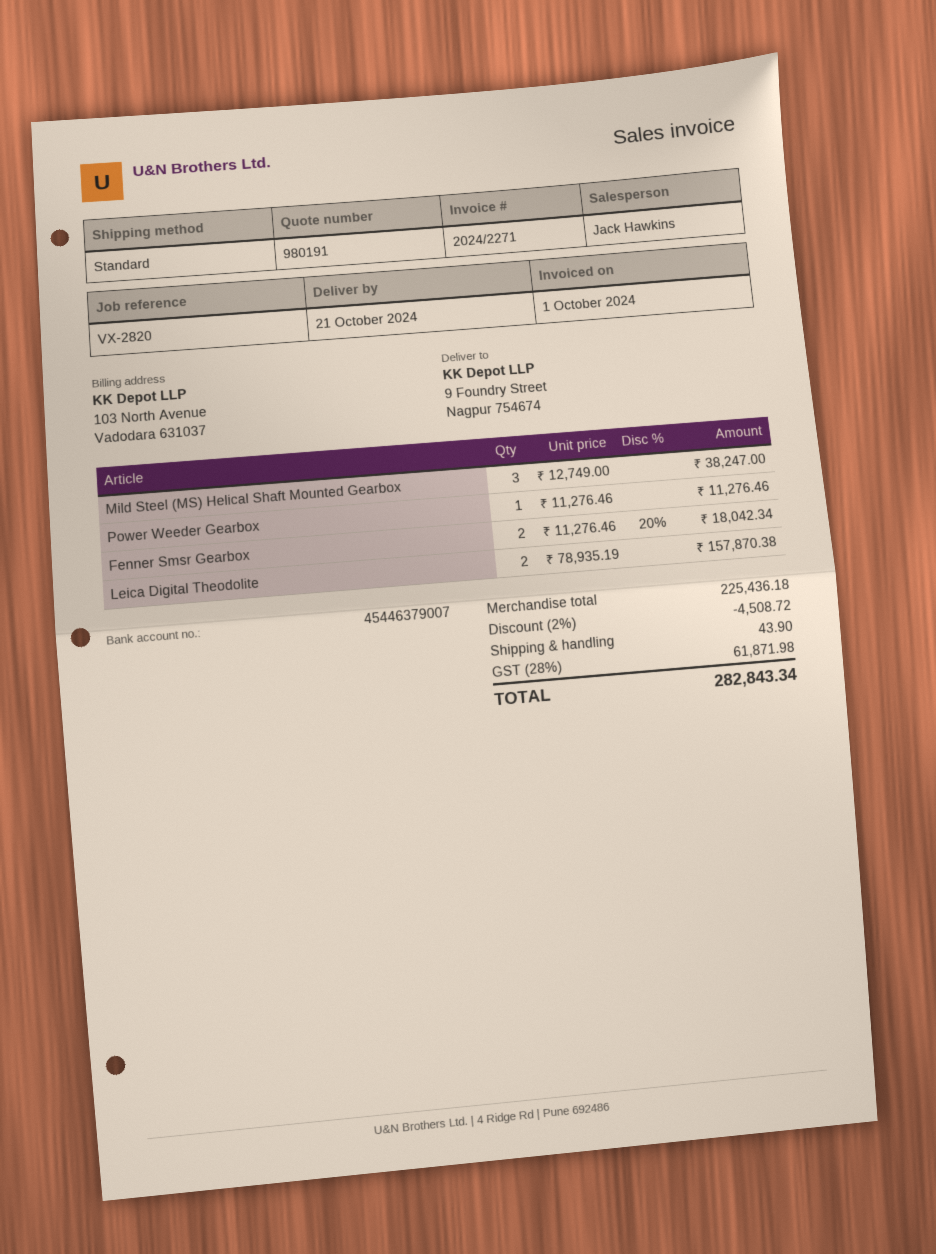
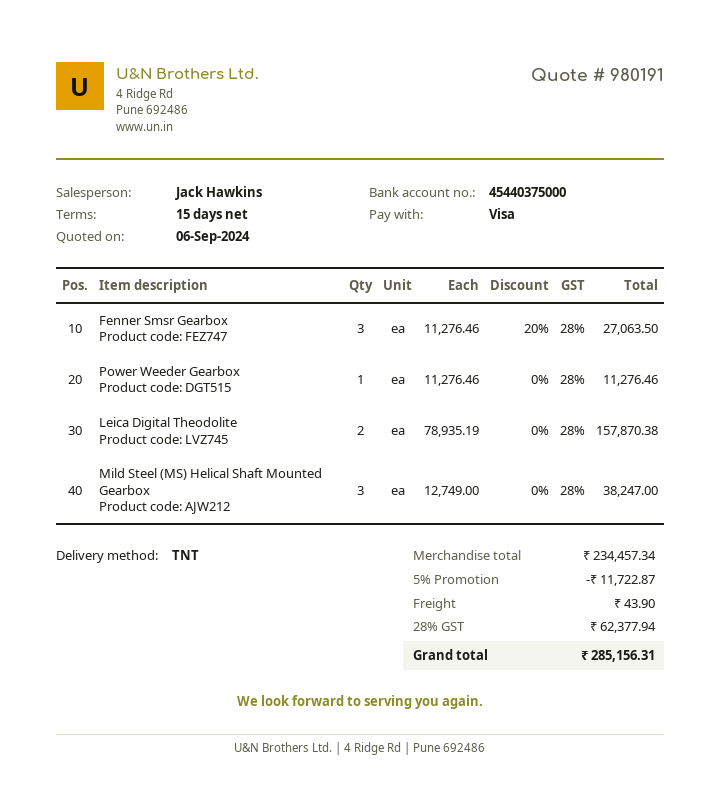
bank account: 45446379007 -> 45440375000
shipping method: standard -> TNT
Fenner Smsr Gearbox: 2 x 11276.46 - 20% = 18042.34 -> 3 x 11276.46 - 20% = 27063.50
subtotal: 225436.18 -> 234457.34
discount: 2% = 4508.72 -> 5% = 11722.87
tax: 28% = 61871.98 -> 28% = 62377.94
total: 282843.34 -> 285156.31

